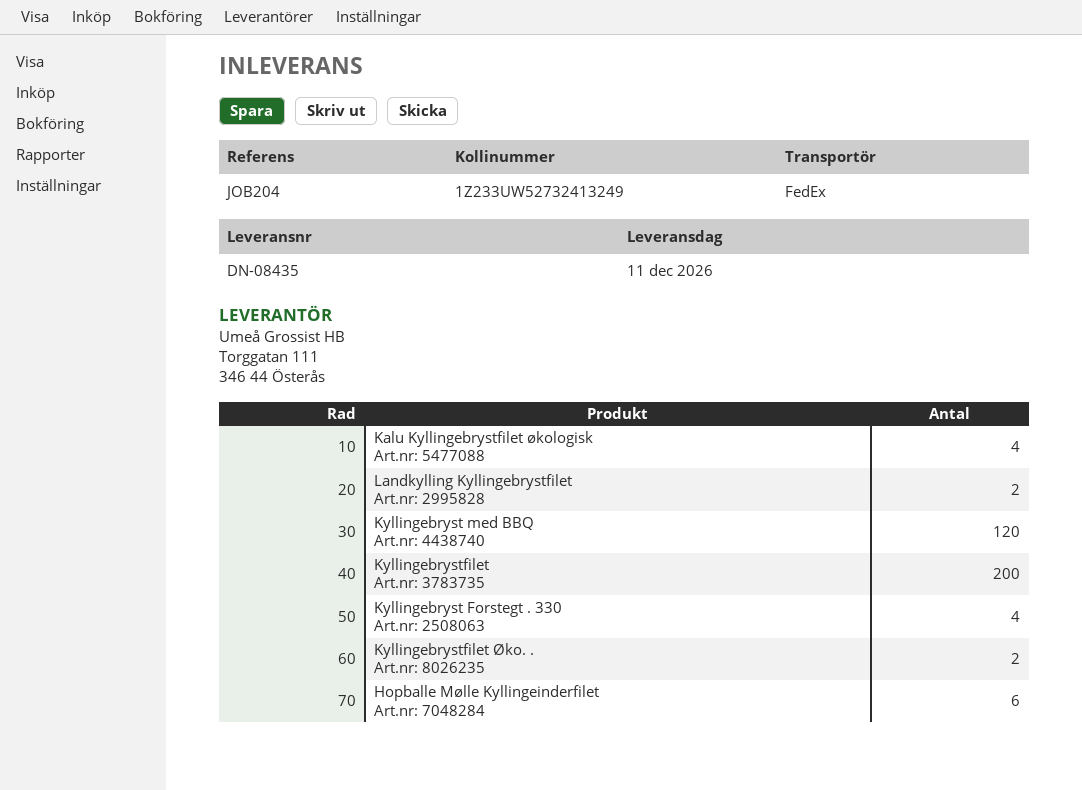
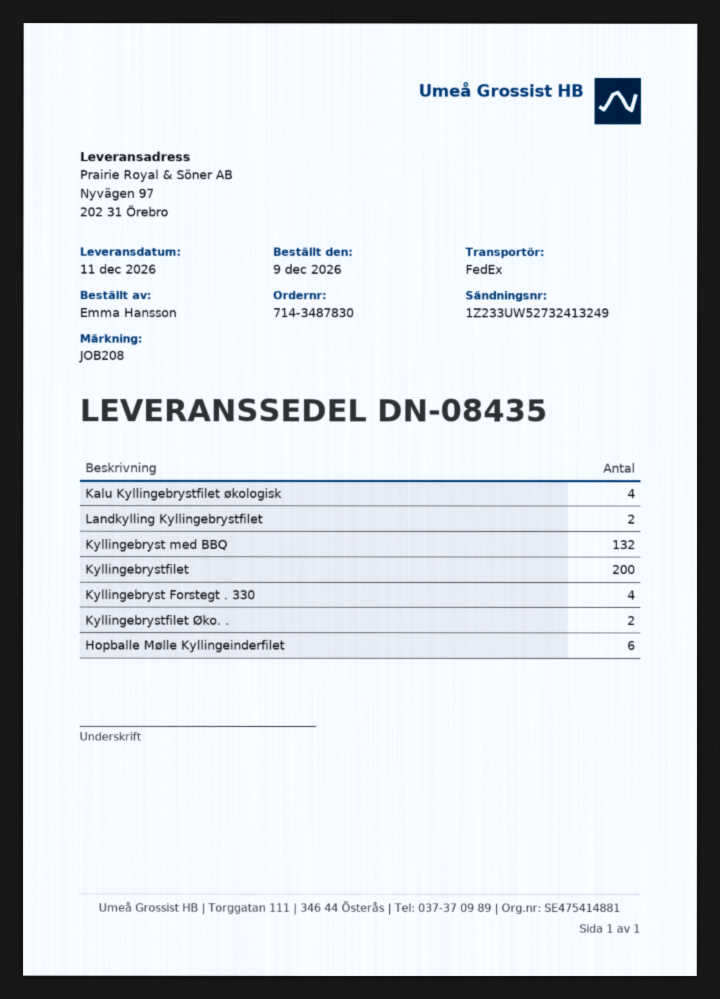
reference: JOB204 -> JOB208
Kyllingebryst med BBQ: 120 -> 132

